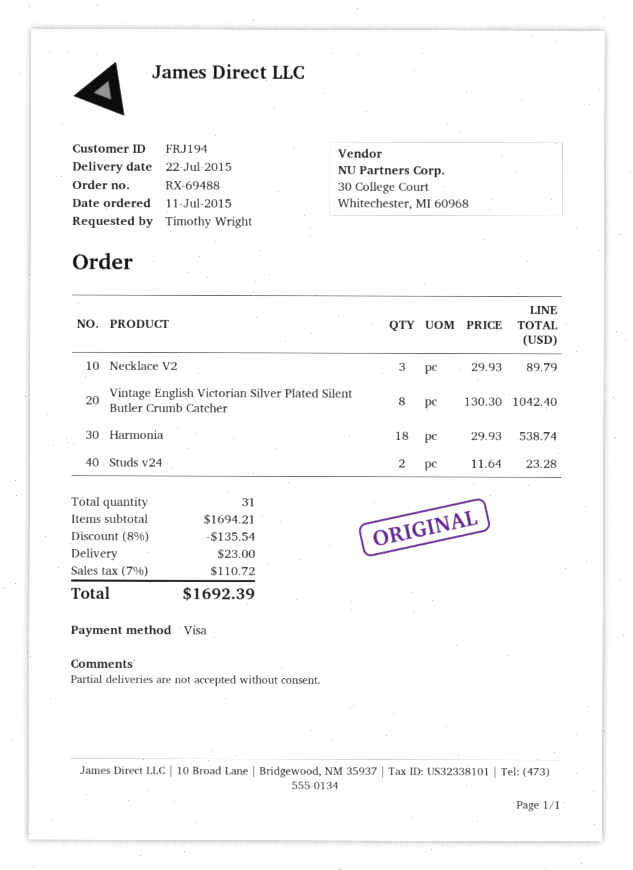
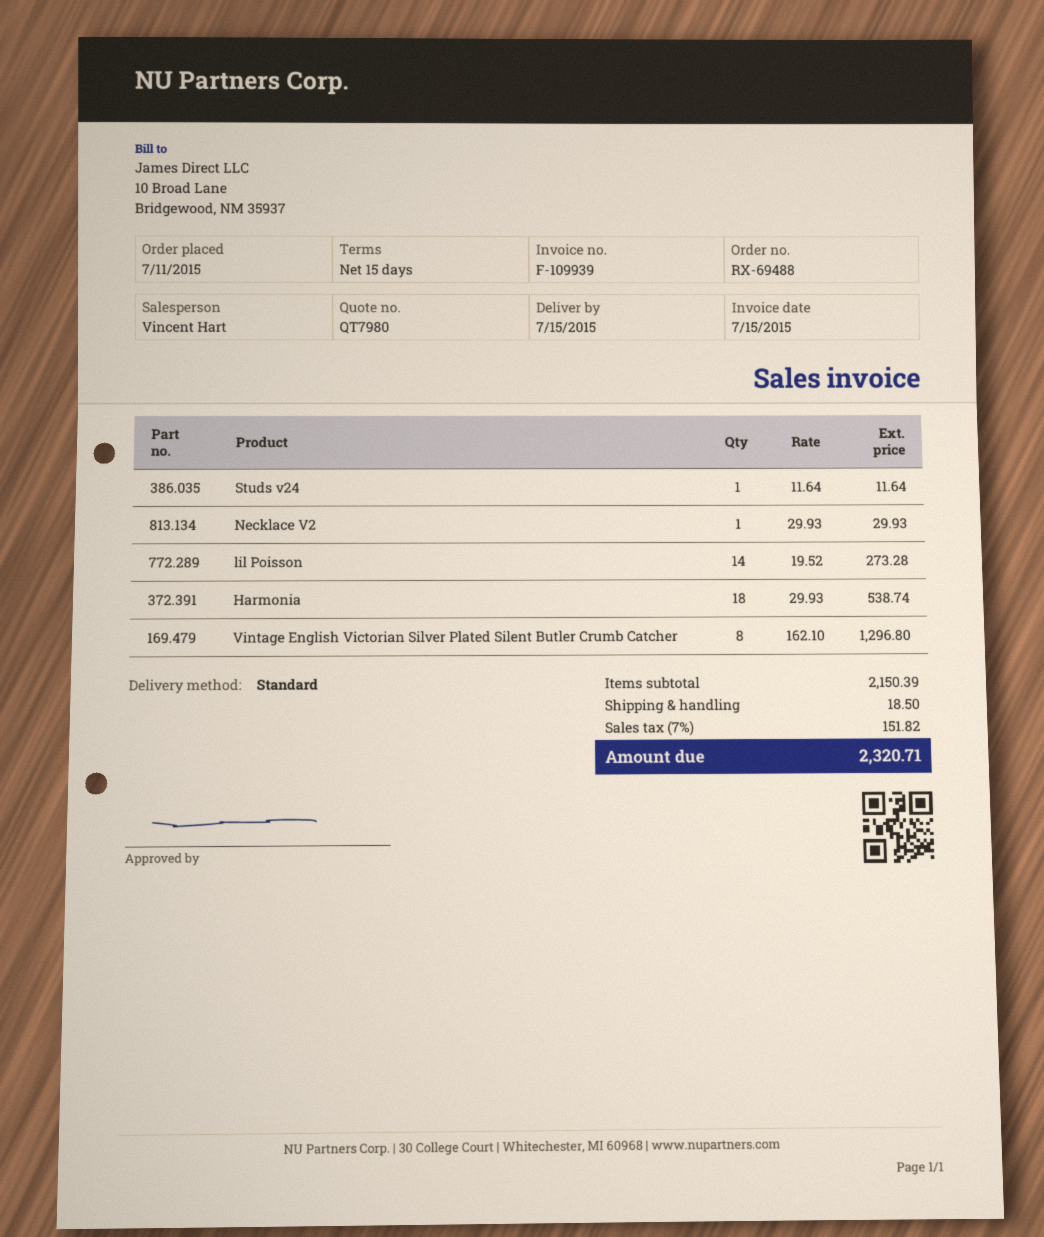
delivery date: 2015-07-22 -> 2015-07-15
Necklace V2: 3 x 29.93 = 89.79 -> 1 x 29.93 = 29.93
Vintage English Victorian Silver Plated Silent Butler Crumb Catcher: 8 x 130.30 = 1042.40 -> 8 x 162.10 = 1296.80
Studs v24: 2 x 11.64 = 23.28 -> 1 x 11.64 = 11.64
lil Poisson: none -> 14 x 19.52 = 273.28
subtotal: 1694.21 -> 2150.39
discount: 8% = 135.54 -> none
shipping: 23.00 -> 18.50
tax: 7% = 110.72 -> 7% = 151.82
total: 1692.39 -> 2320.71

